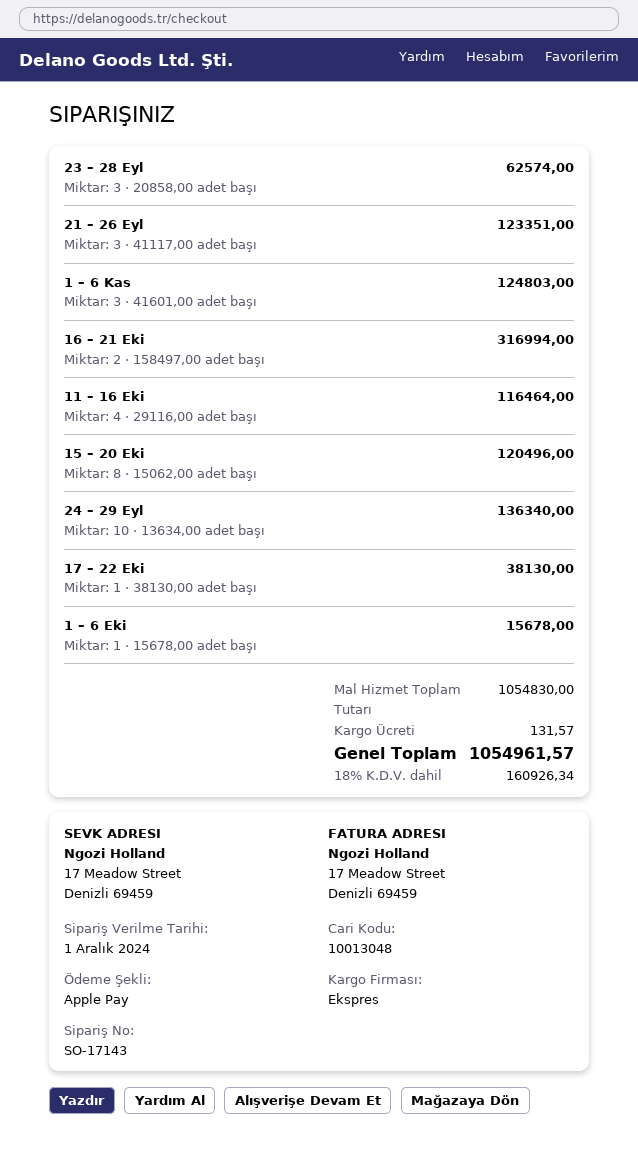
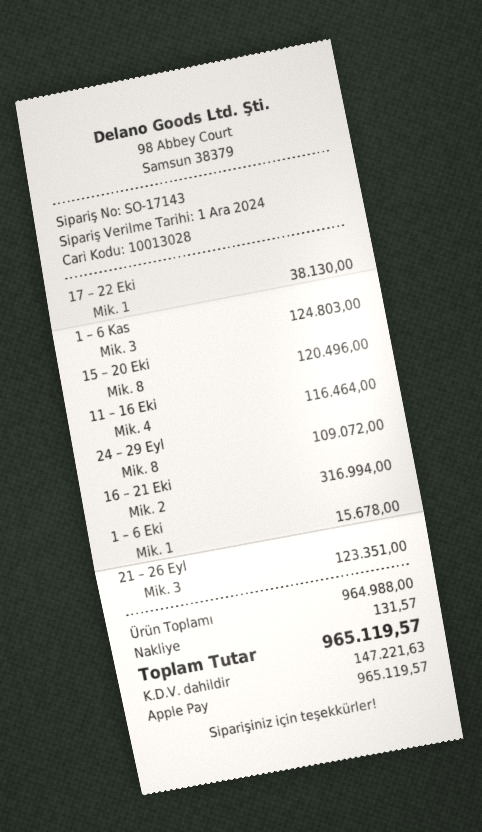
customer number: 10013048 -> 10013028
23 – 28 Eyl: 3 for 62574.00 -> none
24 – 29 Eyl: 10 for 136340.00 -> 8 for 109072.00
subtotal: 1054830.00 -> 964988.00
tax: 160926.34 -> 147221.63
total: 1054961.57 -> 965119.57

